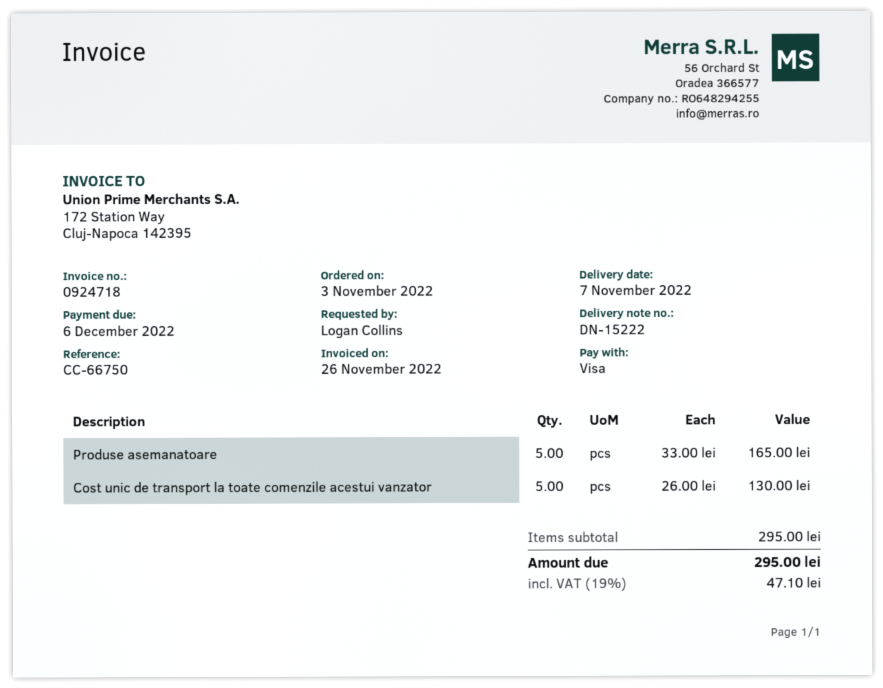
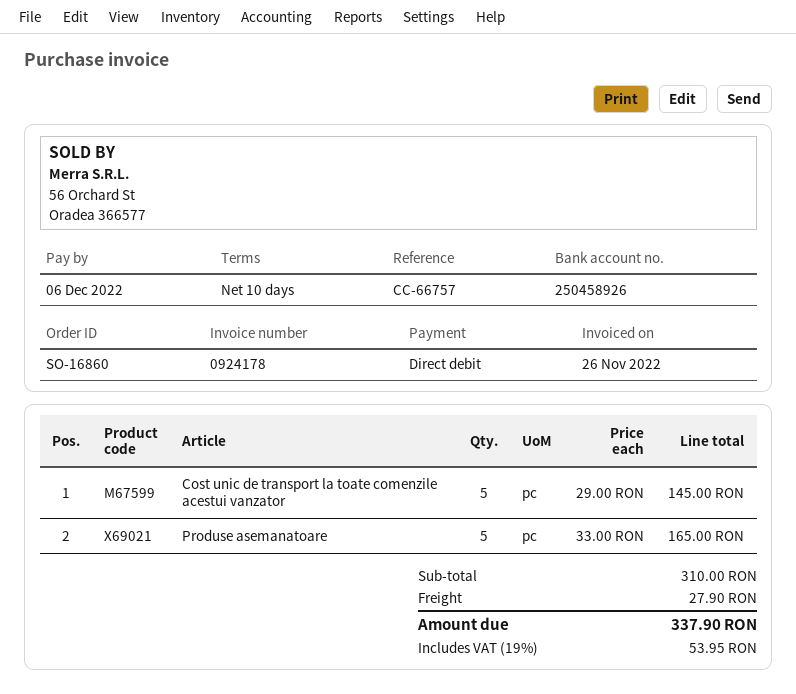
invoice number: 0924718 -> 0924178
reference: CC-66750 -> CC-66757
payment method: Visa -> direct debit
Cost unic de transport la toate comenzile acestui vanzator: 5 x 26.00 = 130.00 -> 5 x 29.00 = 145.00
subtotal: 295.00 -> 310.00
shipping: none -> 27.90
tax: 19% = 47.10 -> 19% = 53.95
total: 295.00 -> 337.90

